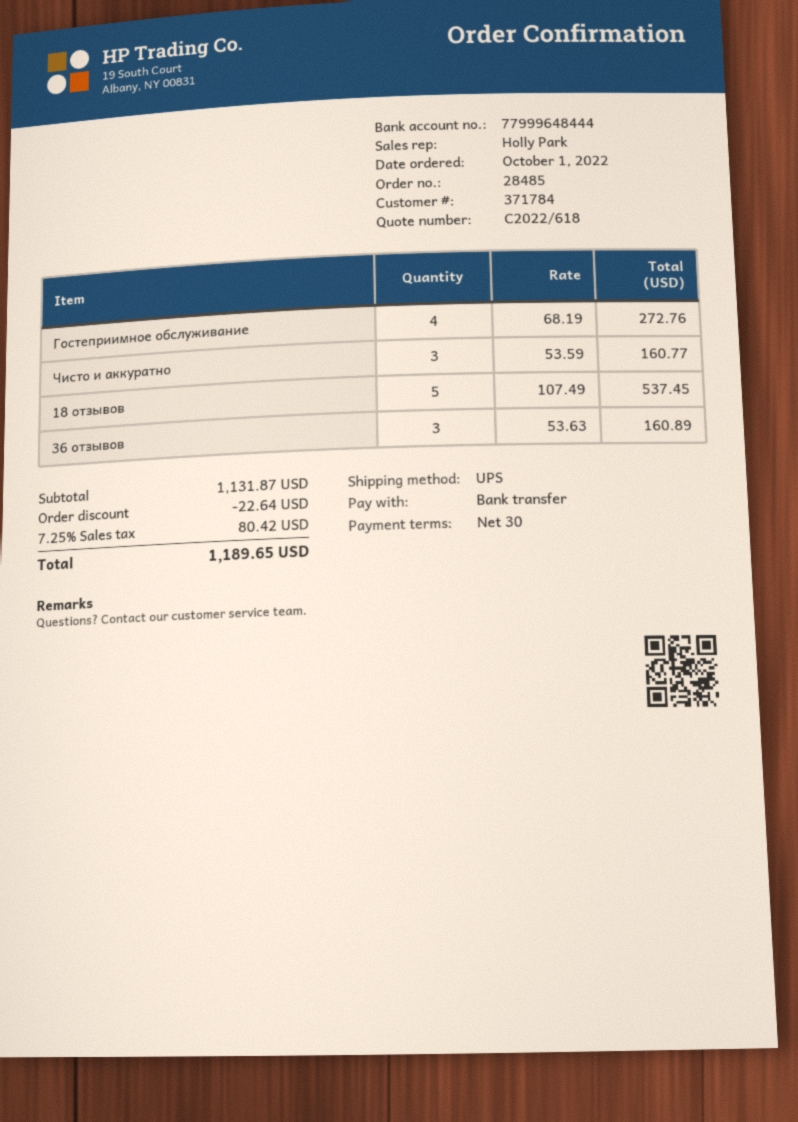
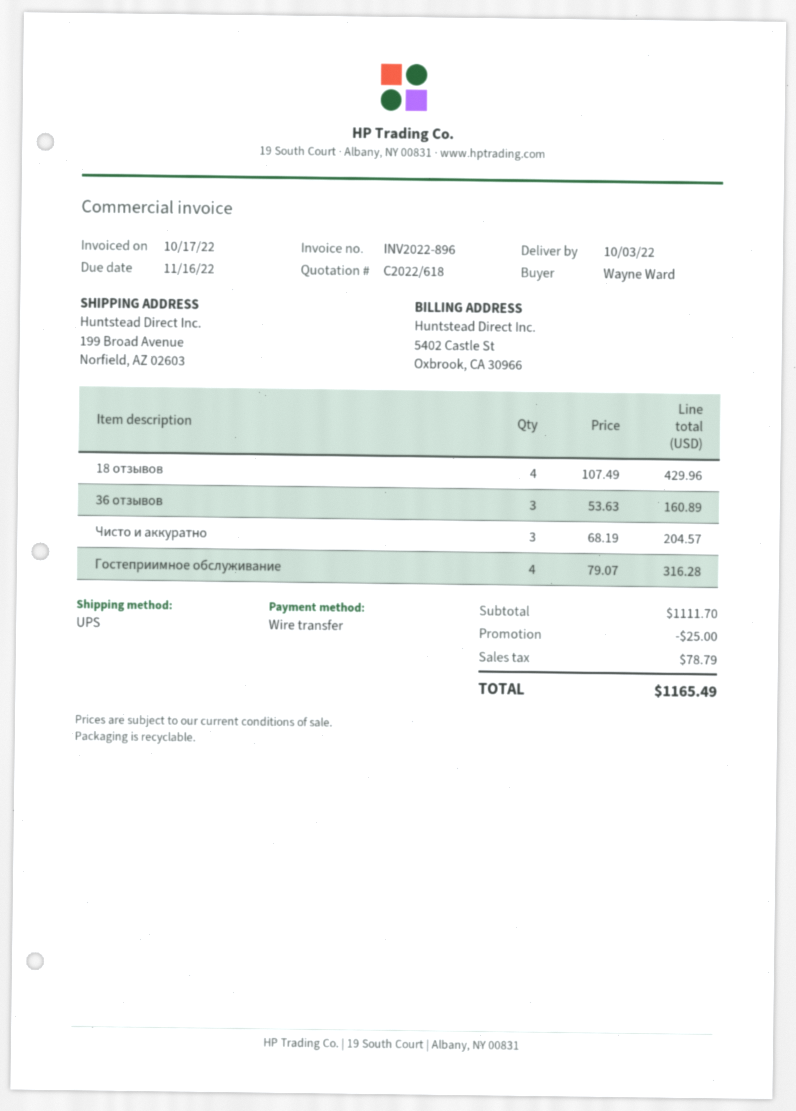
Гостеприимное обслуживание: 4 x 68.19 = 272.76 -> 4 x 79.07 = 316.28
Чисто и аккуратно: 3 x 53.59 = 160.77 -> 3 x 68.19 = 204.57
18 отзывов: 5 x 107.49 = 537.45 -> 4 x 107.49 = 429.96
subtotal: 1131.87 -> 1111.70
discount: 22.64 -> 25.00
tax: 80.42 -> 78.79
total: 1189.65 -> 1165.49

